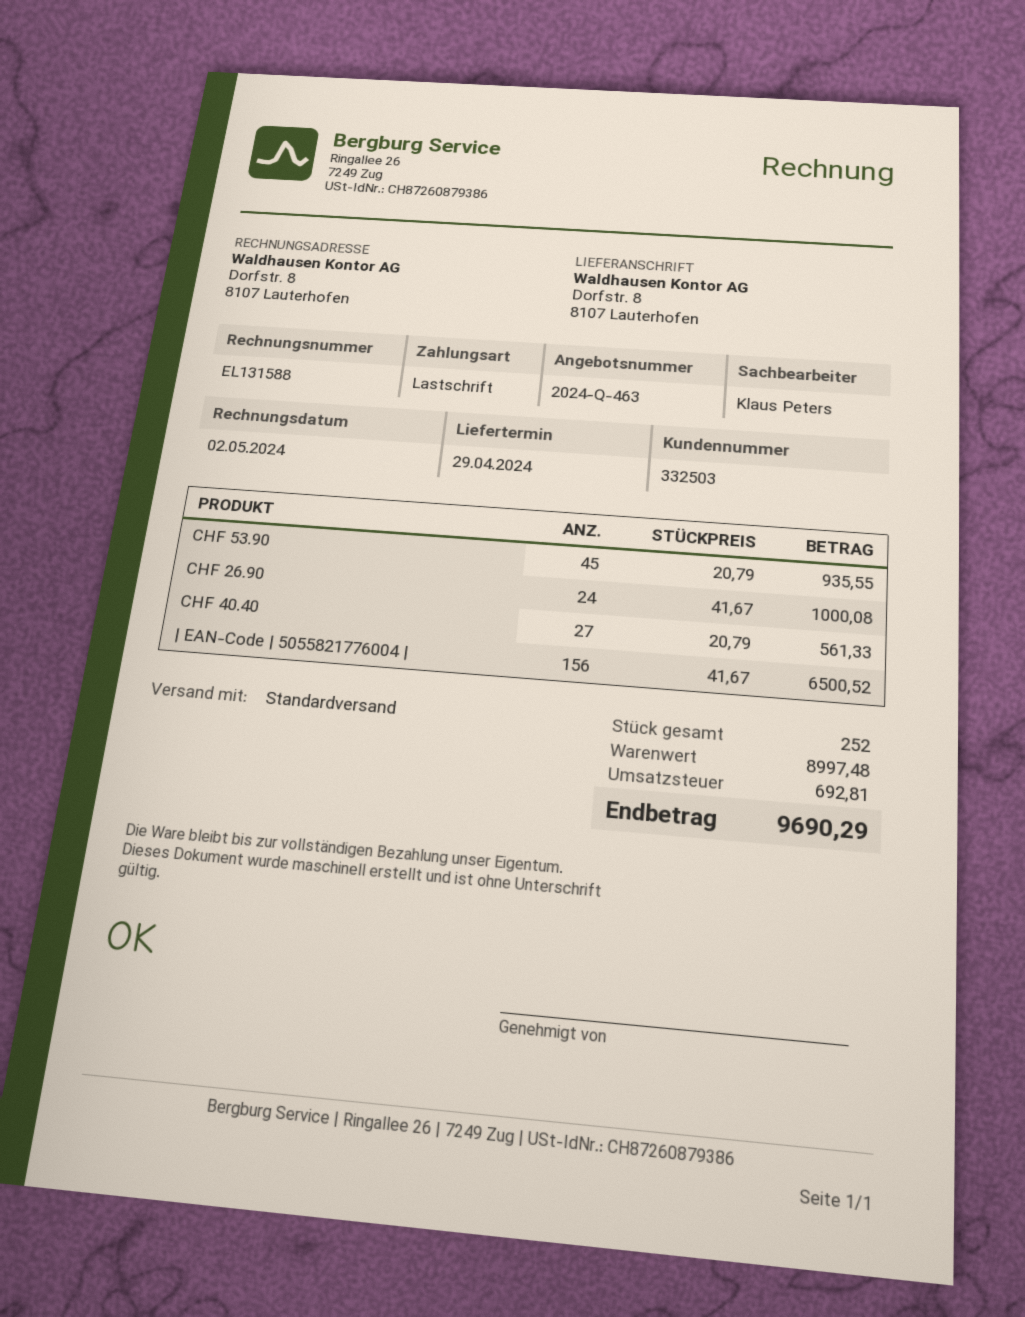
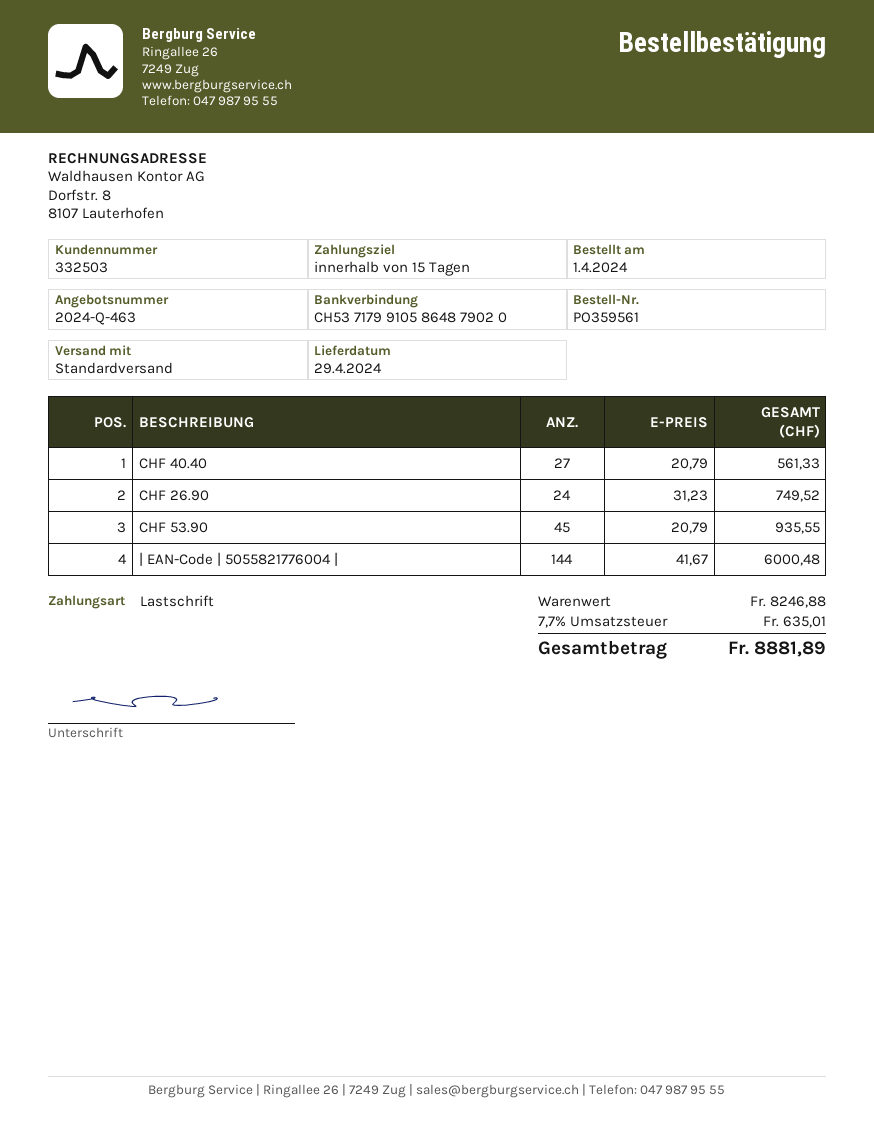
CHF 26.90: 24 x 41.67 = 1000.08 -> 24 x 31.23 = 749.52
| EAN-Code | 5055821776004 |: 156 x 41.67 = 6500.52 -> 144 x 41.67 = 6000.48
subtotal: 8997.48 -> 8246.88
tax: 692.81 -> 635.01
total: 9690.29 -> 8881.89

